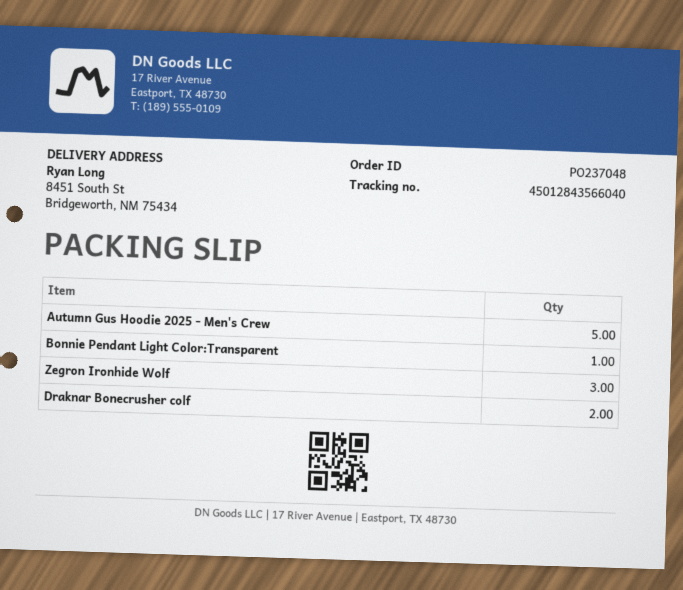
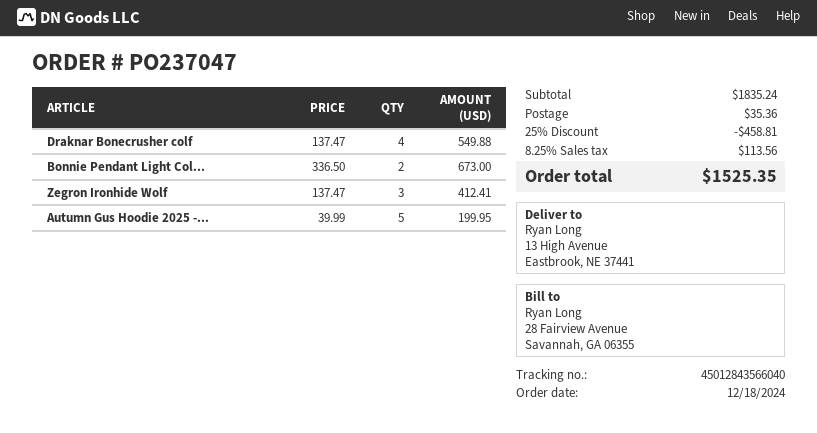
order number: PO237048 -> PO237047
ship to: 8451 South St, Bridgeworth, NM 75434 -> 13 High Avenue, Eastbrook, NE 37441
Bonnie Pendant Light Color:Transparent: 1 -> 2
Draknar Bonecrusher colf: 2 -> 4

